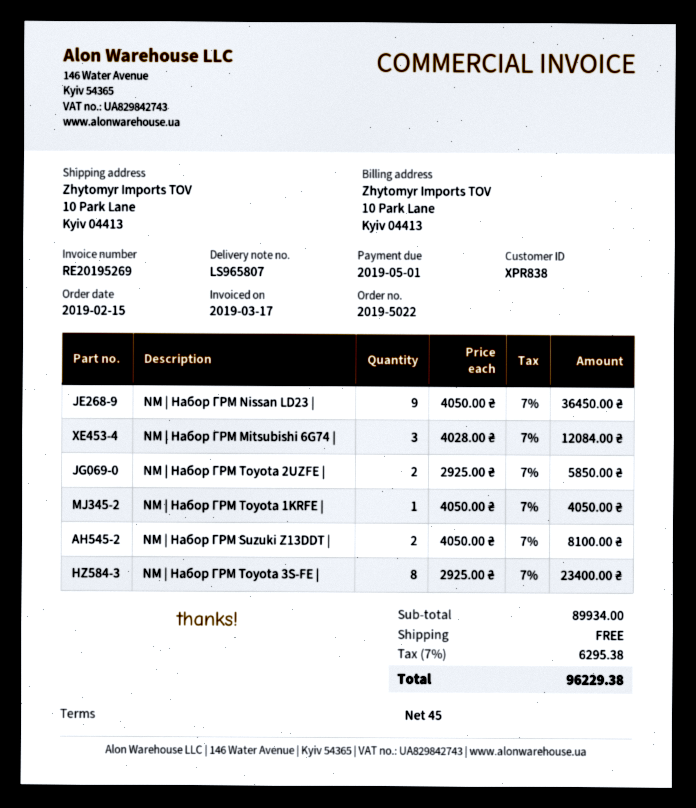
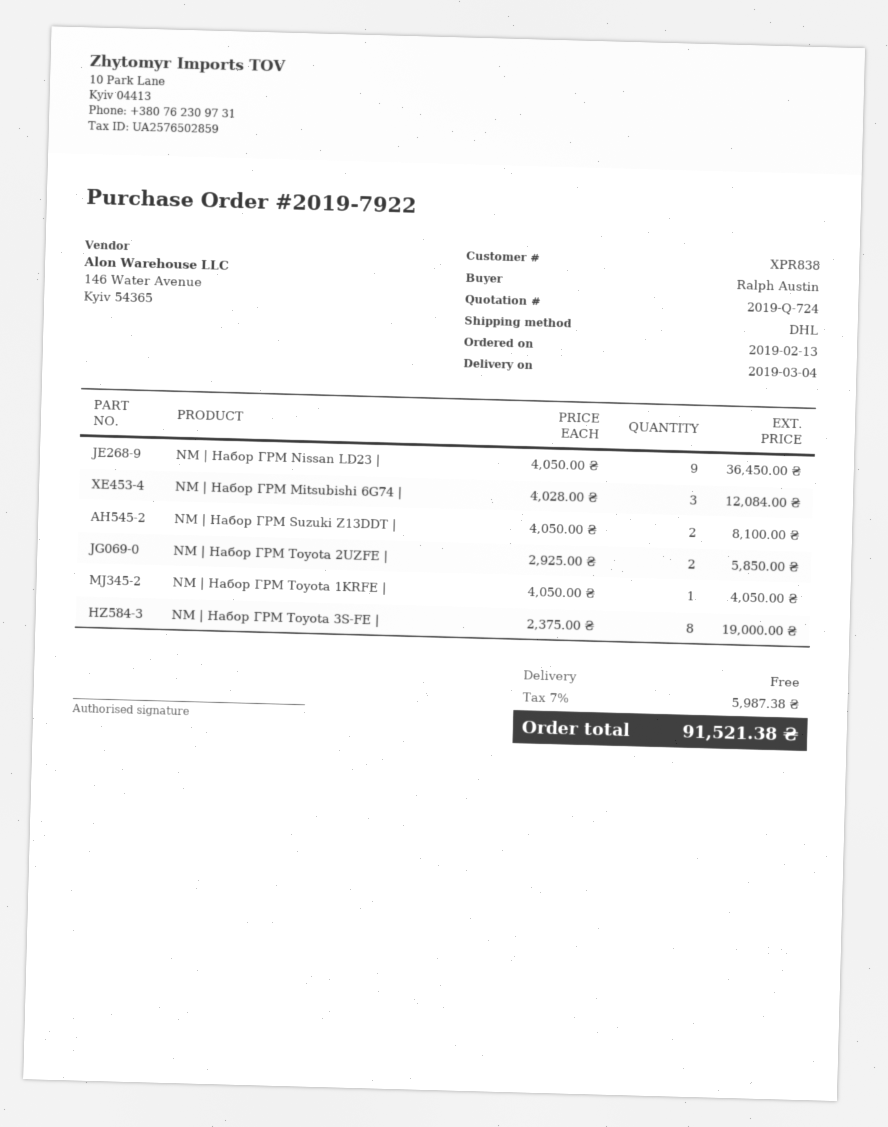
order number: 2019-5022 -> 2019-7922
order date: 2019-02-15 -> 2019-02-13
NM | Набор ГРМ Toyota 3S-FE |: 8 x 2925.00 = 23400.00 -> 8 x 2375.00 = 19000.00
tax: 7% = 6295.38 -> 7% = 5987.38
total: 96229.38 -> 91521.38

